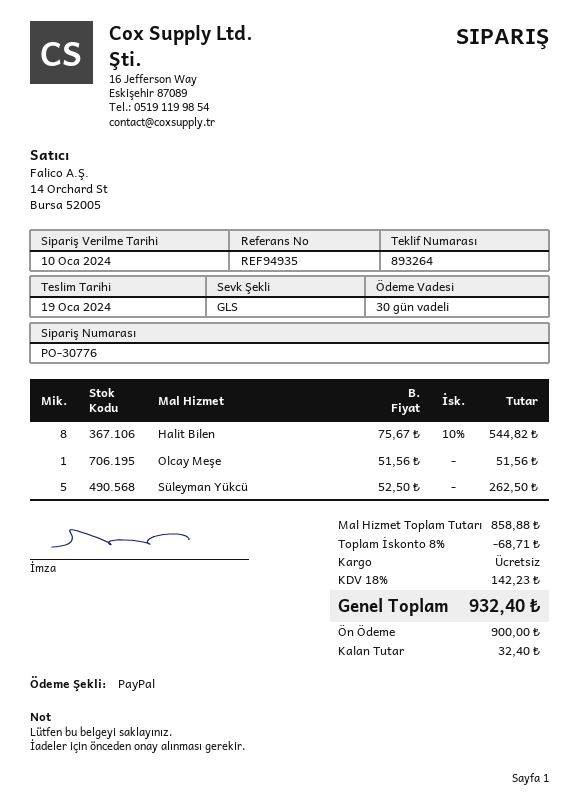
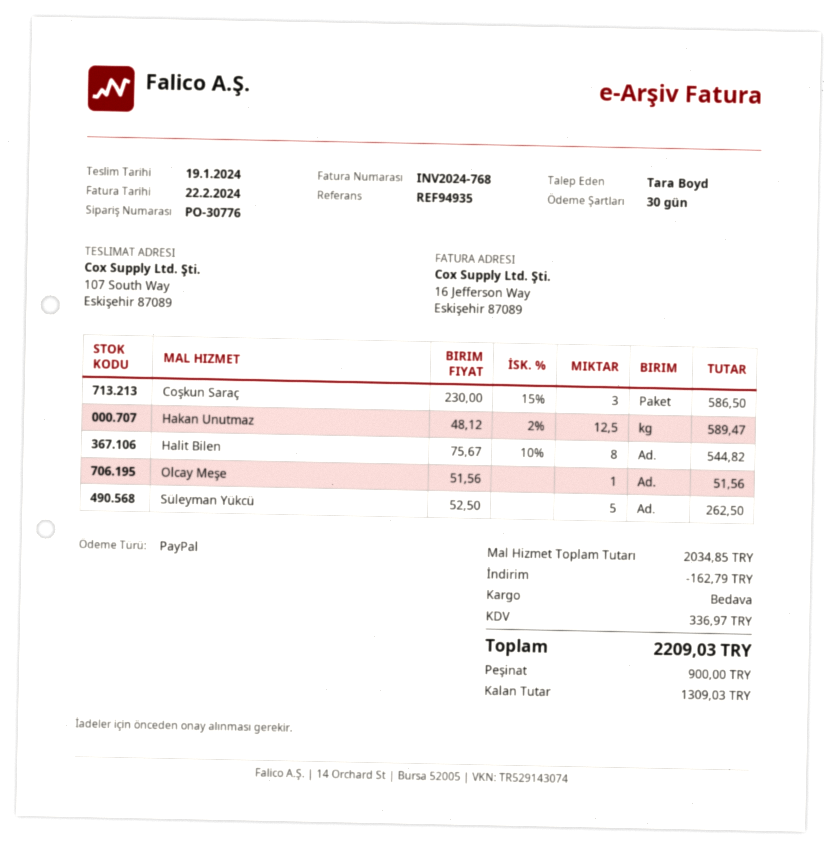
Coşkun Saraç: none -> 3 x 230.00 - 15% = 586.50
Hakan Unutmaz: none -> 12.5 x 48.12 - 2% = 589.47
subtotal: 858.88 -> 2034.85
discount: 68.71 -> 162.79
tax: 142.23 -> 336.97
total: 932.40 -> 2209.03
balance: 32.40 -> 1309.03

